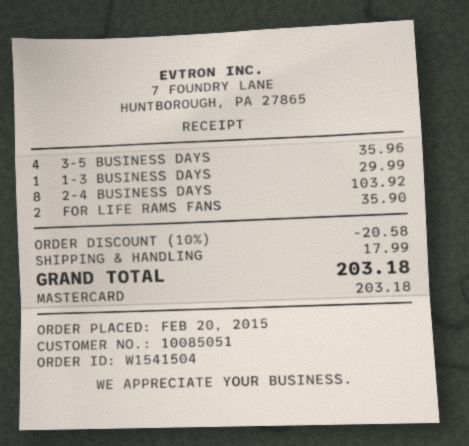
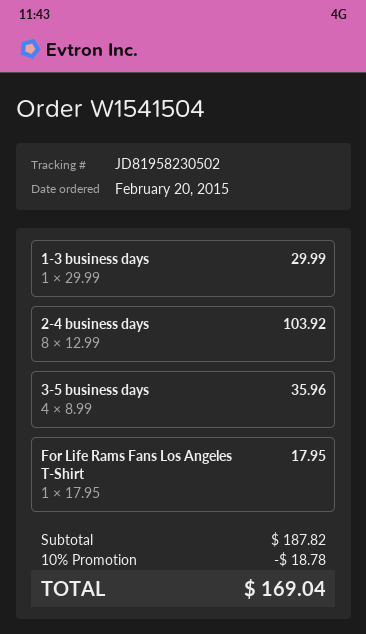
FOR LIFE RAMS FANS: 2 for 35.90 -> 1 for 17.95
discount: 10% = 20.58 -> 10% = 18.78
shipping: 17.99 -> none
total: 203.18 -> 169.04

